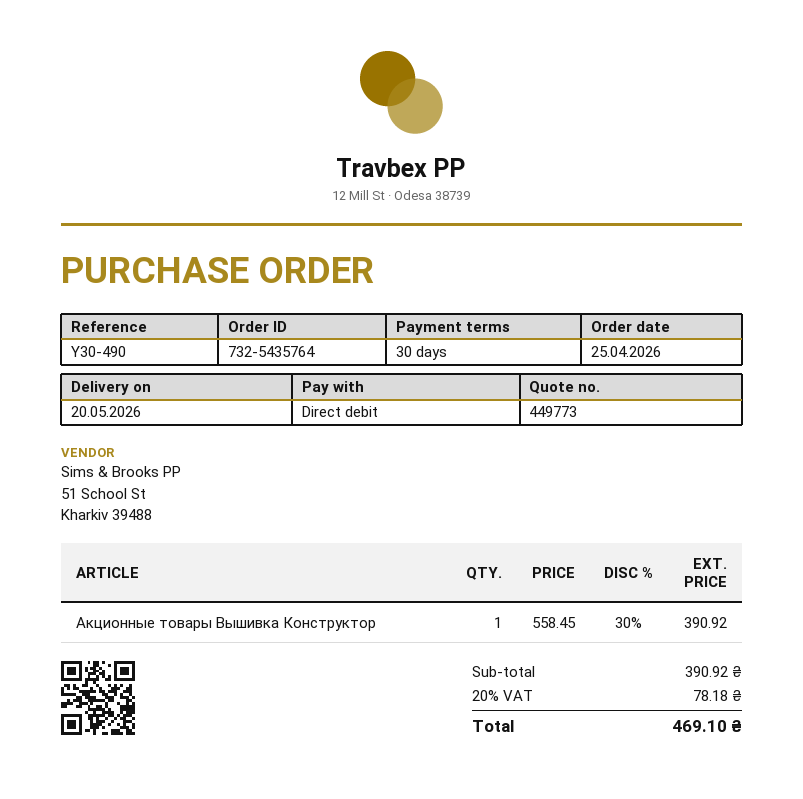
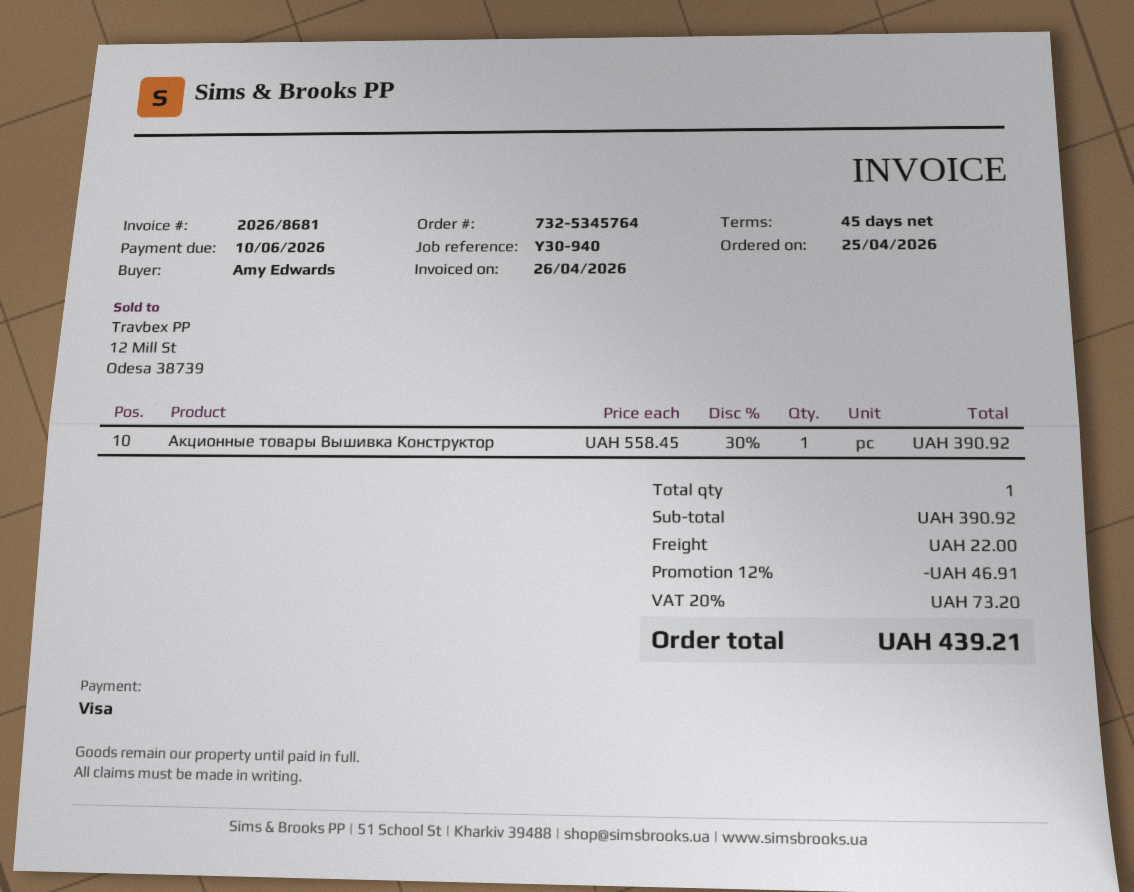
order number: 732-5435764 -> 732-5345764
payment terms: 30 days -> 45 days
reference: Y30-490 -> Y30-940
payment method: direct debit -> Visa
discount: none -> 12% = 46.91
shipping: none -> 22.00
tax: 20% = 78.18 -> 20% = 73.20
total: 469.10 -> 439.21

